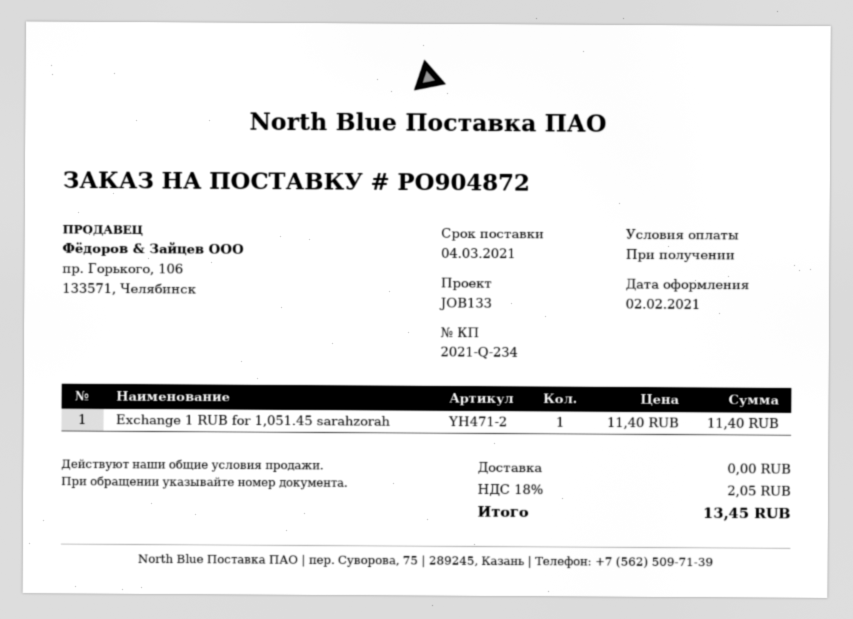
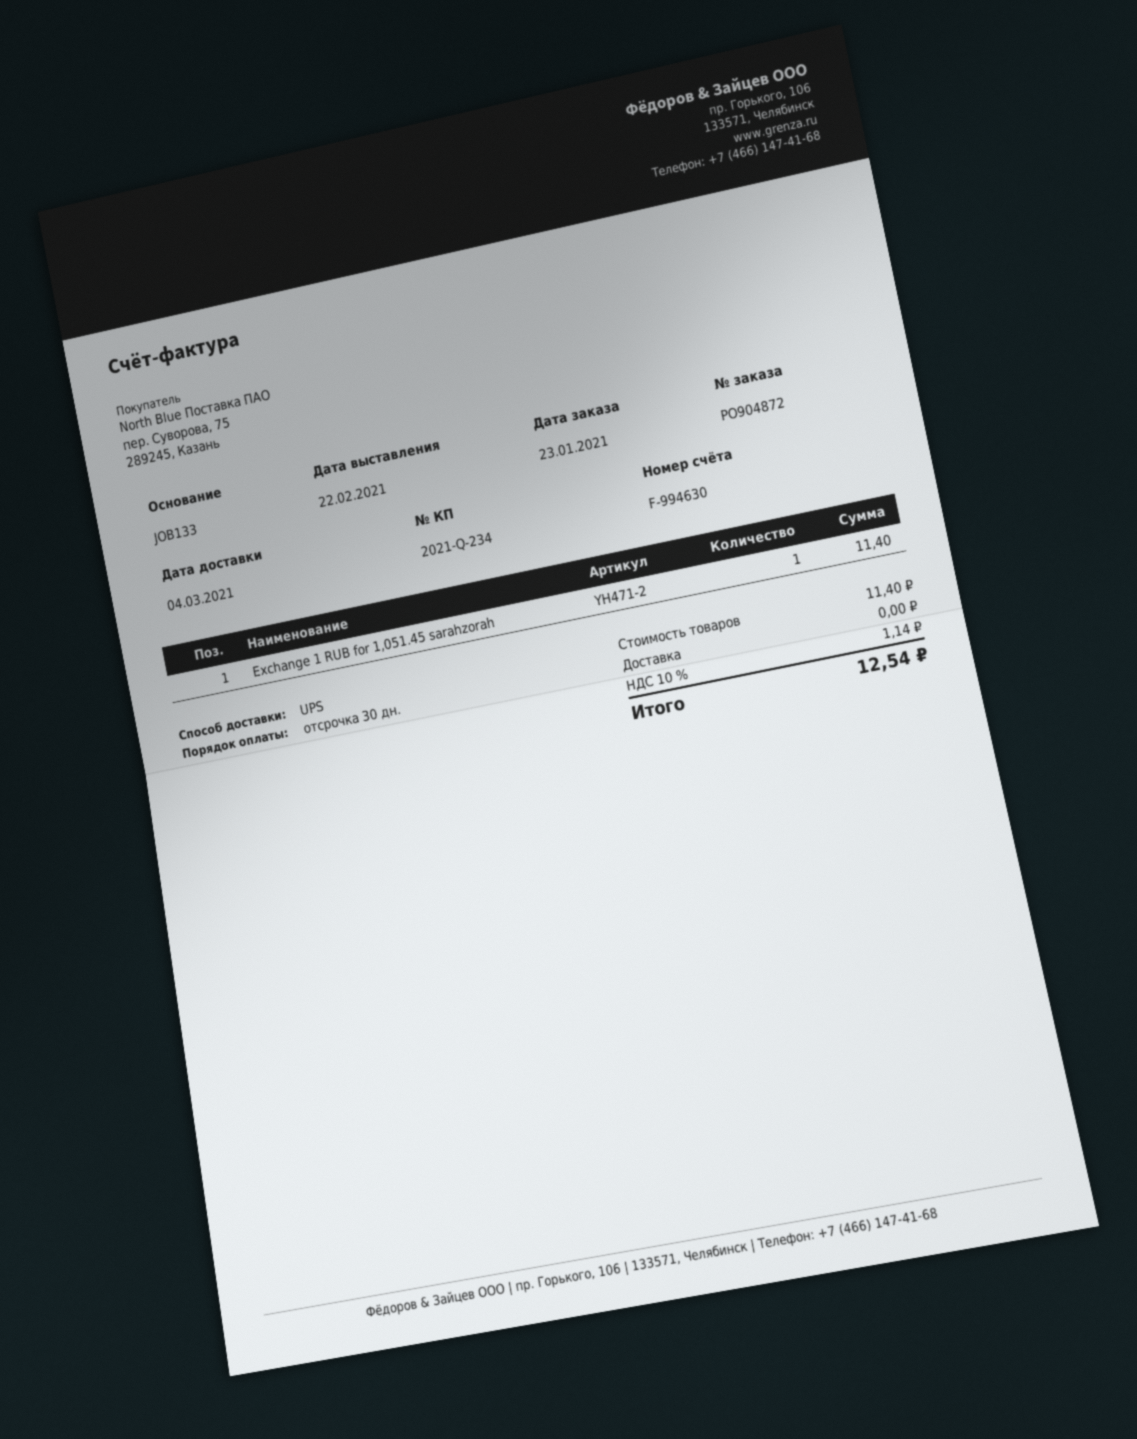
order date: 2021-02-02 -> 2021-01-23
payment terms: on receipt -> 30 days
tax: 18% = 2.05 -> 10% = 1.14
total: 13.45 -> 12.54

